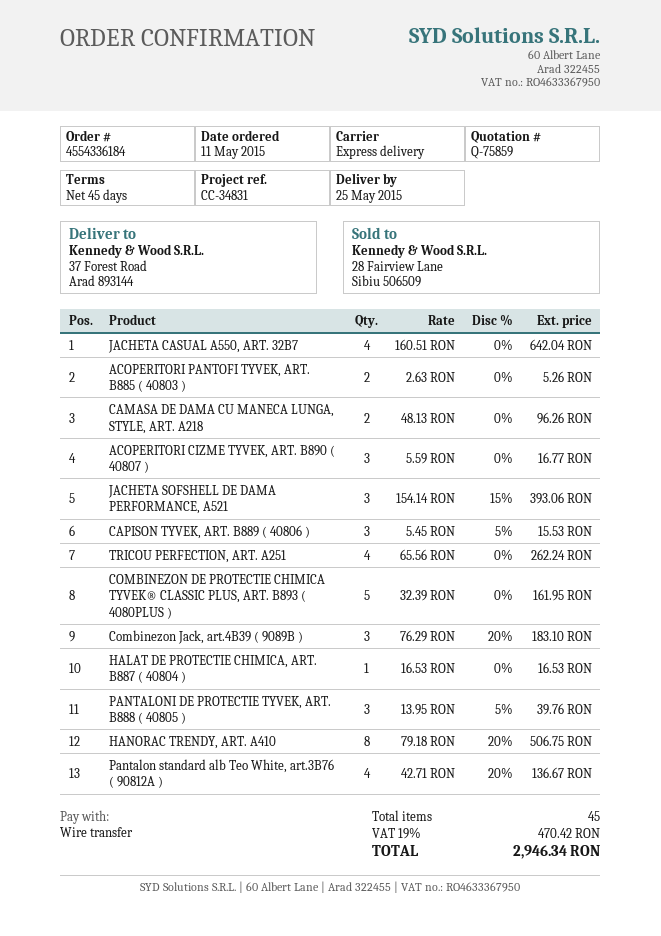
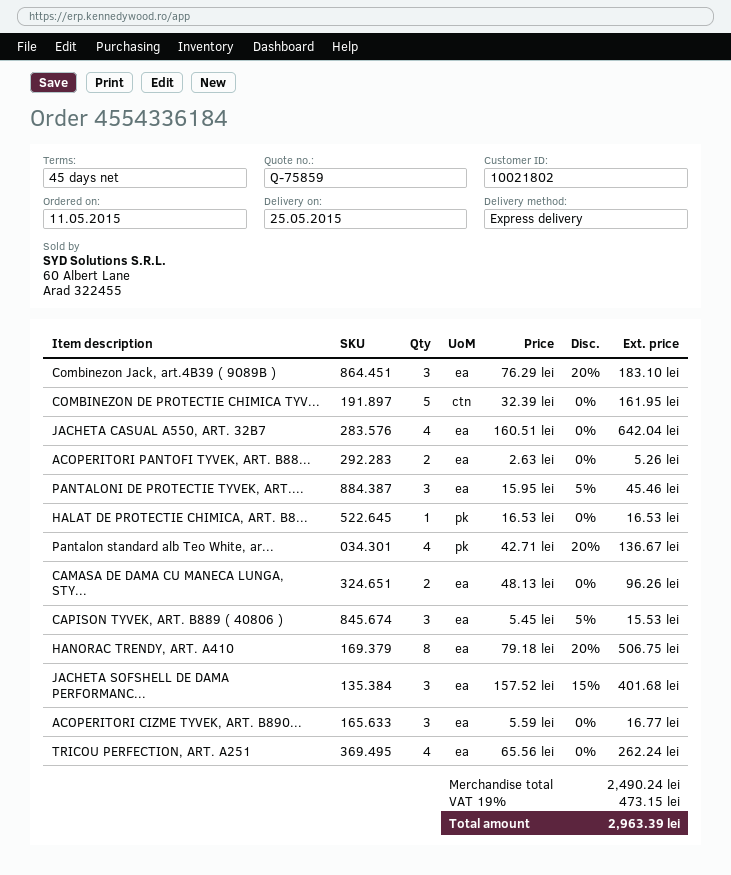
JACHETA SOFSHELL DE DAMA PERFORMANCE, A521: 3 x 154.14 - 15% = 393.06 -> 3 x 157.52 - 15% = 401.68
PANTALONI DE PROTECTIE TYVEK, ART. B888 ( 40805 ): 3 x 13.95 - 5% = 39.76 -> 3 x 15.95 - 5% = 45.46
tax: 19% = 470.42 -> 19% = 473.15
total: 2946.34 -> 2963.39

